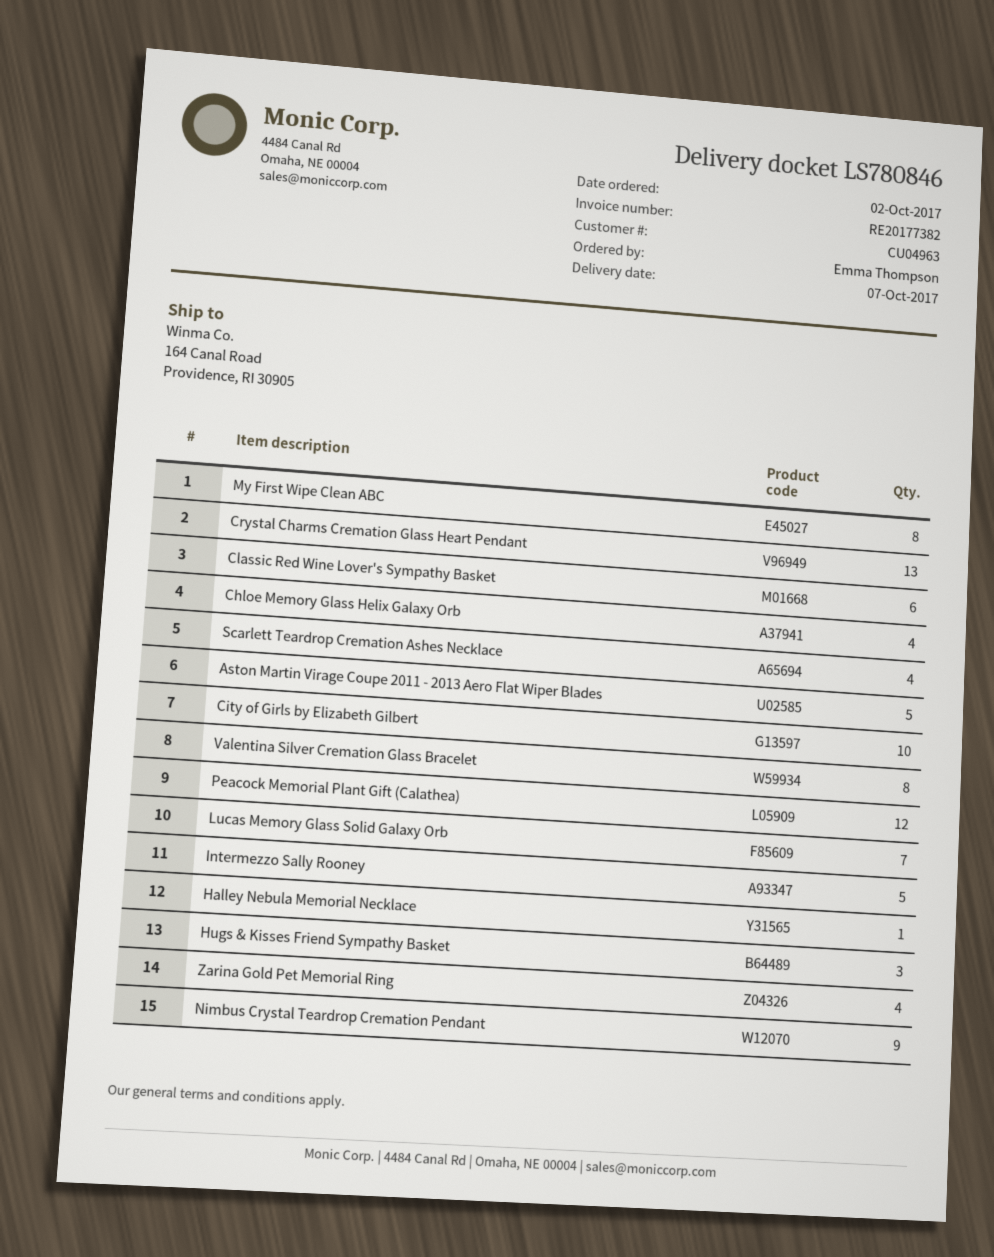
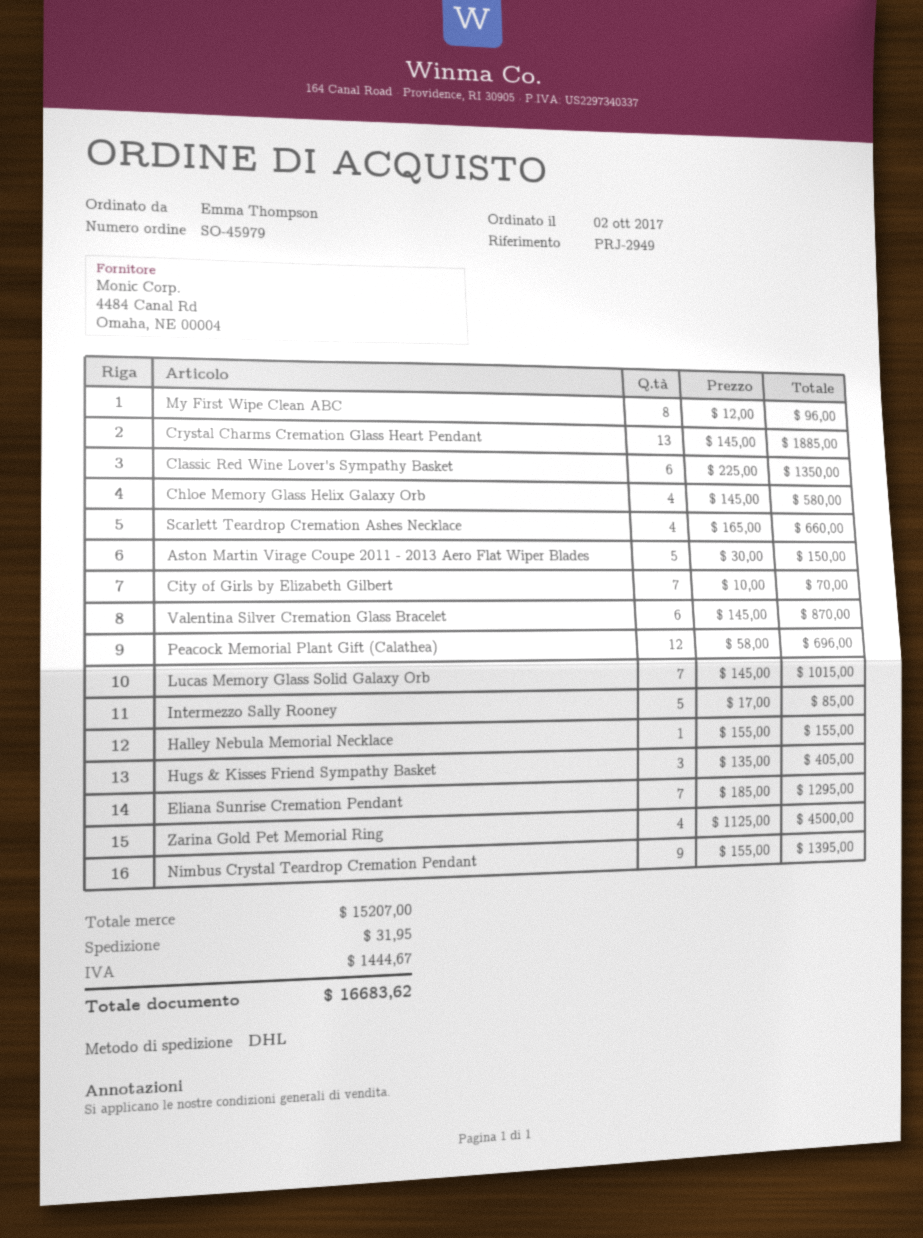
City of Girls by Elizabeth Gilbert: 10 -> 7
Valentina Silver Cremation Glass Bracelet: 8 -> 6
Eliana Sunrise Cremation Pendant: none -> 7

